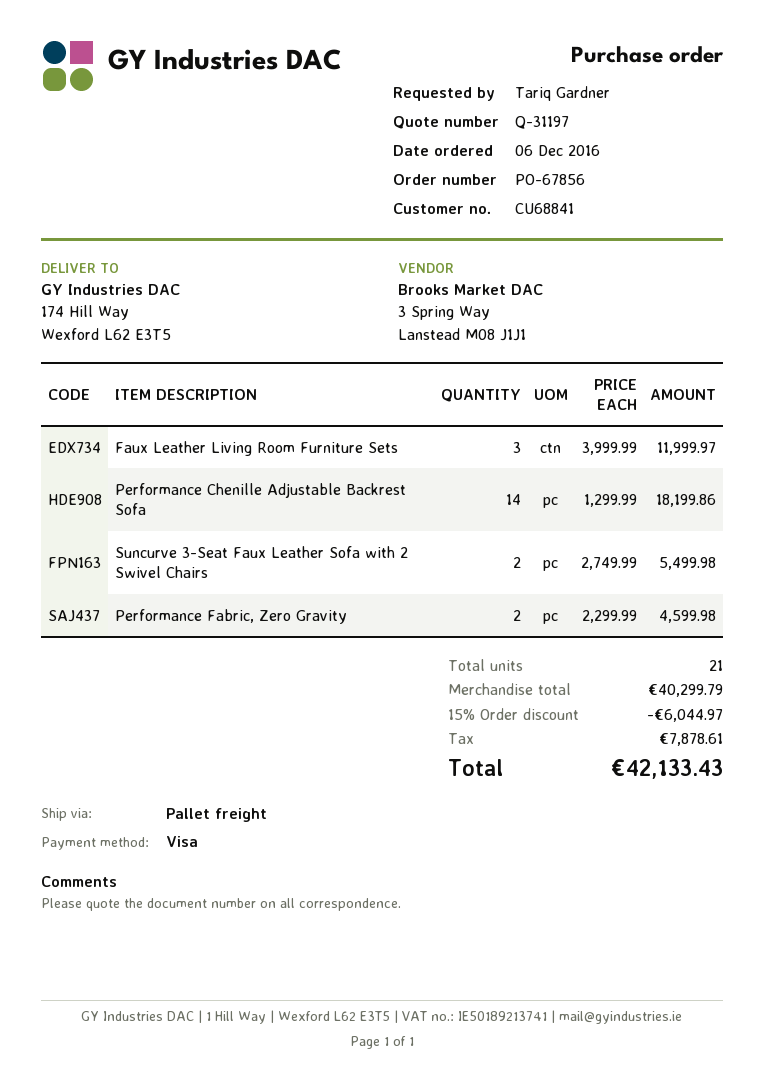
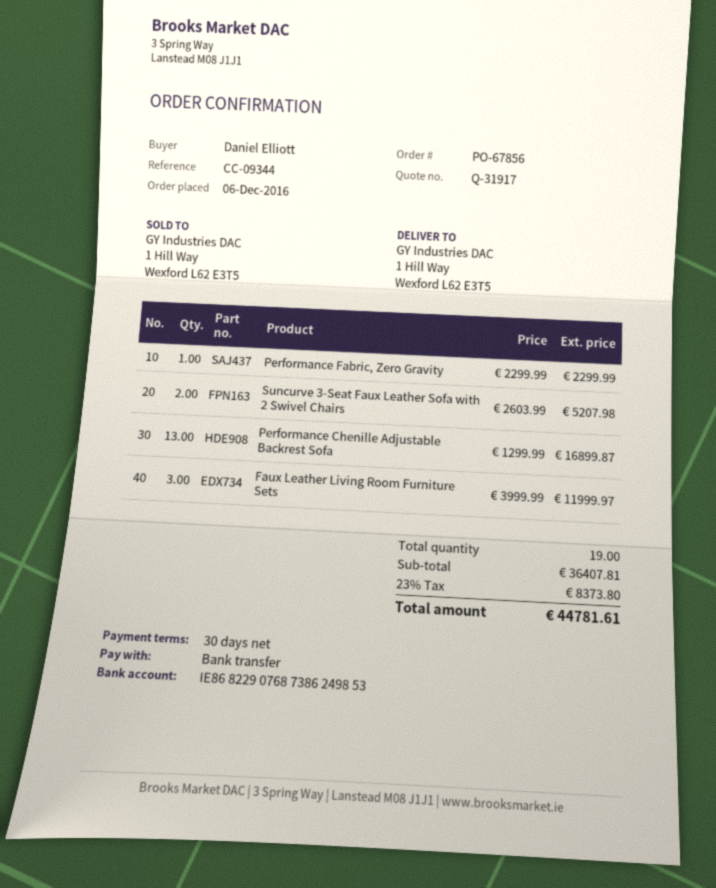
quote number: Q-31197 -> Q-31917
ordered by: Tariq Gardner -> Daniel Elliott
payment method: Visa -> bank transfer
ship to: 174 Hill Way, Wexford L62 E3T5 -> 1 Hill Way, Wexford L62 E3T5
Performance Chenille Adjustable Backrest Sofa: 14 x 1299.99 = 18199.86 -> 13 x 1299.99 = 16899.87
Suncurve 3-Seat Faux Leather Sofa with 2 Swivel Chairs: 2 x 2749.99 = 5499.98 -> 2 x 2603.99 = 5207.98
Performance Fabric, Zero Gravity: 2 x 2299.99 = 4599.98 -> 1 x 2299.99 = 2299.99
total quantity: 21 -> 19
subtotal: 40299.79 -> 36407.81
discount: 15% = 6044.97 -> none
tax: 7878.61 -> 8373.80
total: 42133.43 -> 44781.61

